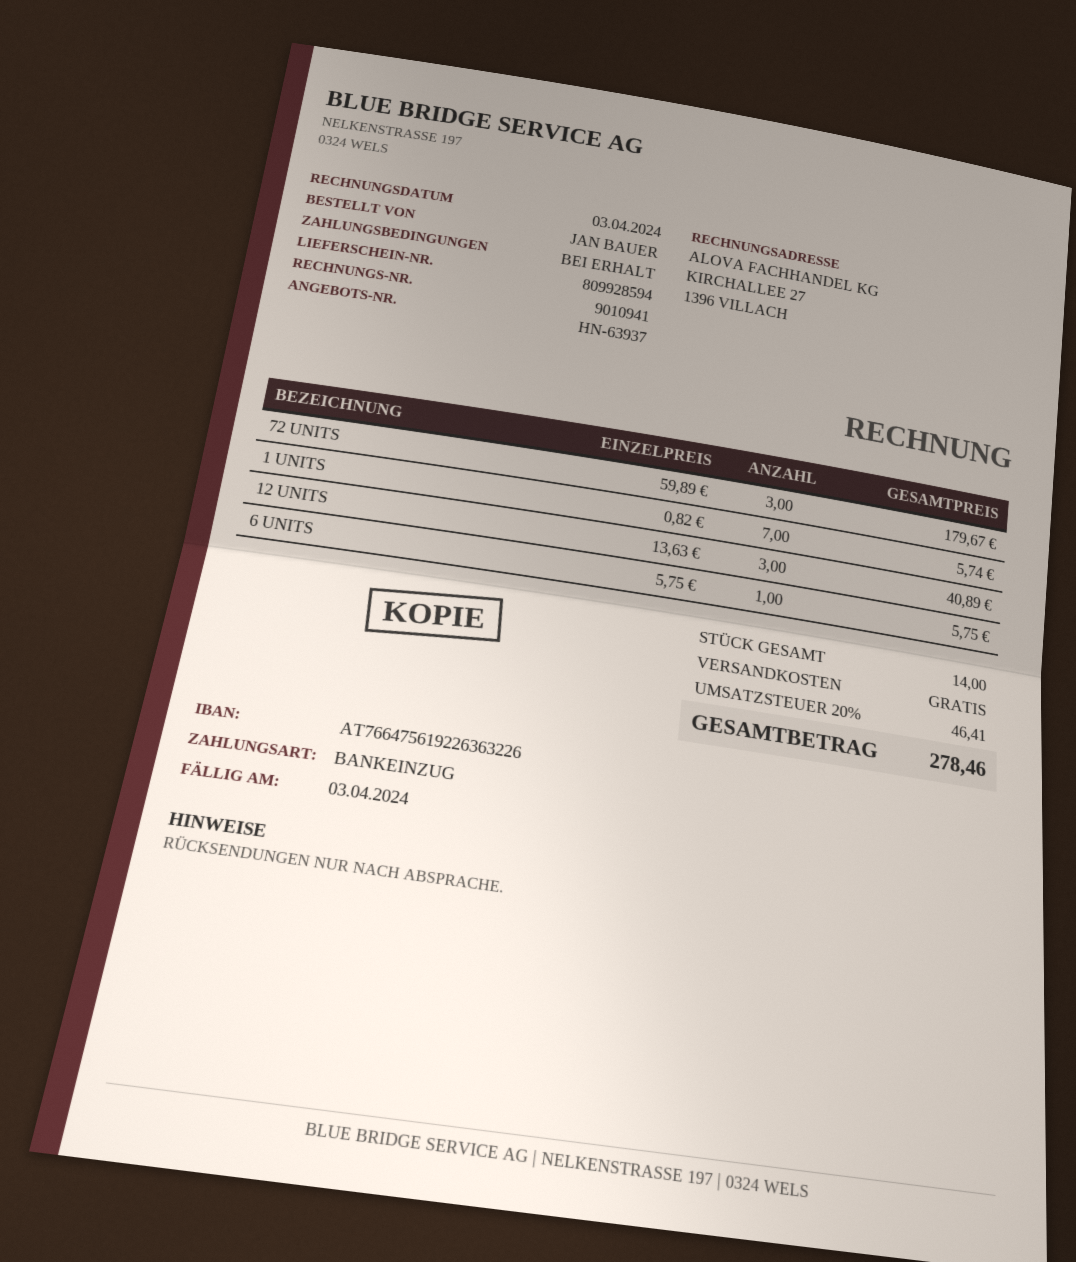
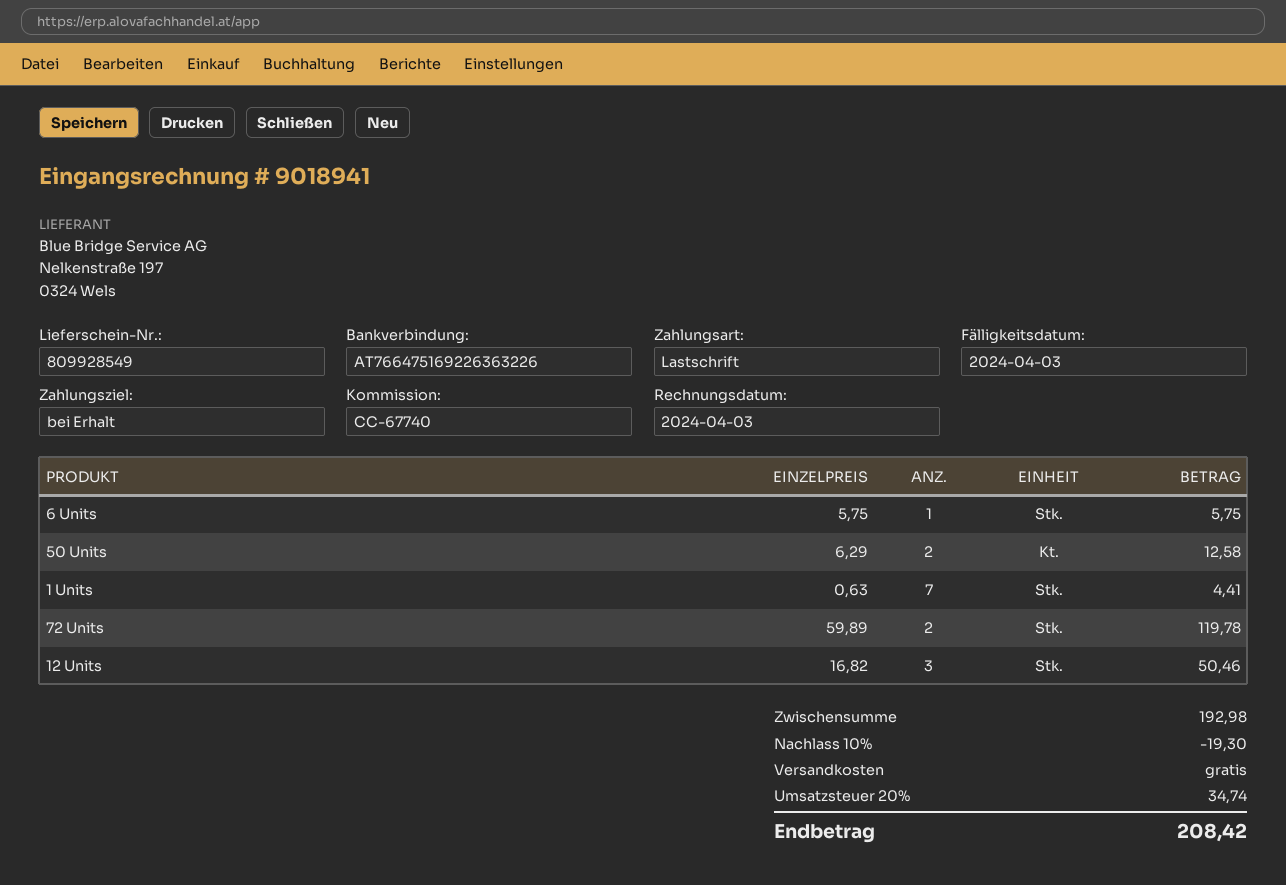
delivery note number: 809928594 -> 809928549
invoice number: 9010941 -> 9018941
bank account: AT766475619226363226 -> AT766475169226363226
72 UNITS: 3 x 59.89 = 179.67 -> 2 x 59.89 = 119.78
1 UNITS: 7 x 0.82 = 5.74 -> 7 x 0.63 = 4.41
12 UNITS: 3 x 13.63 = 40.89 -> 3 x 16.82 = 50.46
50 Units: none -> 2 x 6.29 = 12.58
discount: none -> 10% = 19.30
tax: 20% = 46.41 -> 20% = 34.74
total: 278.46 -> 208.42

